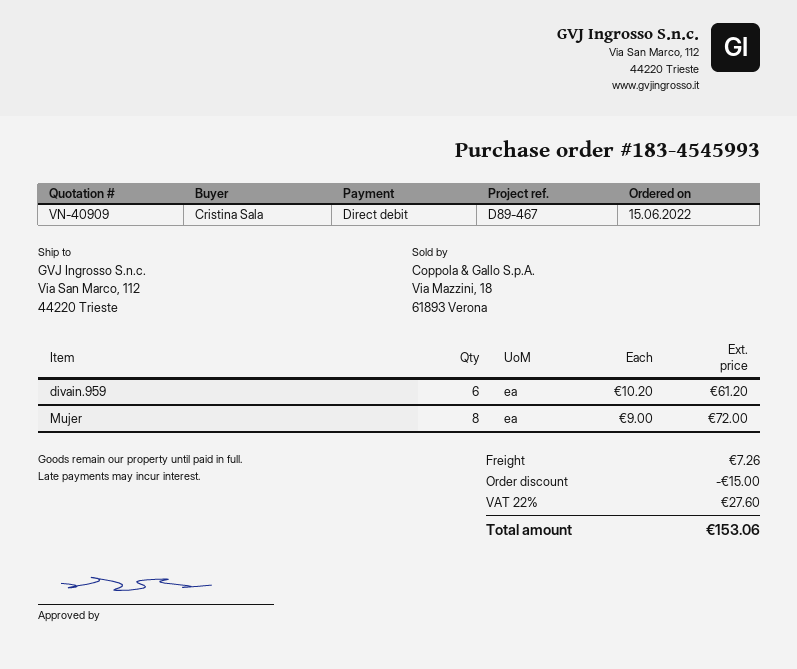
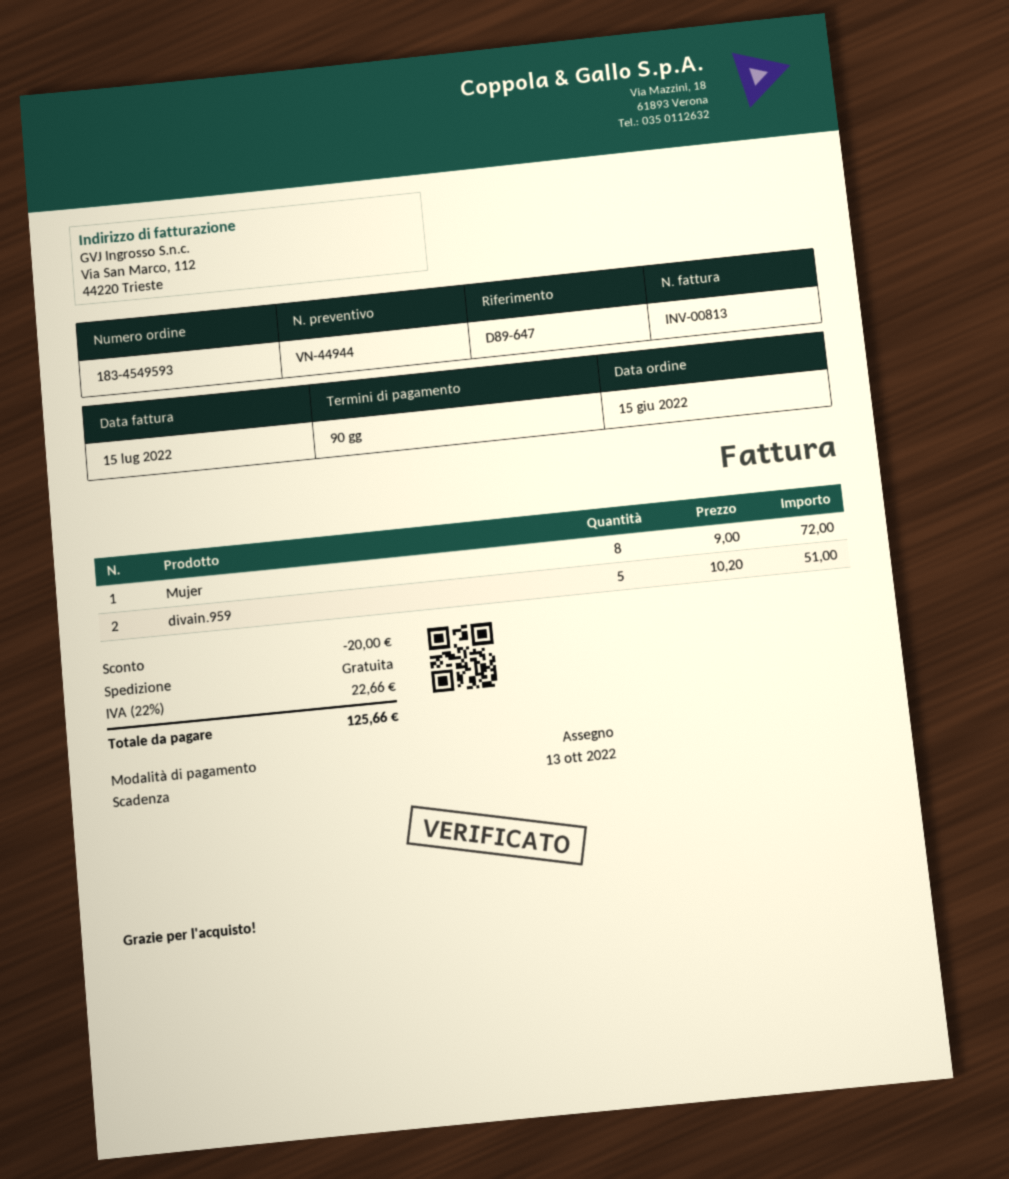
quote number: VN-40909 -> VN-44944
order number: 183-4545993 -> 183-4549593
reference: D89-467 -> D89-647
payment method: direct debit -> cheque
divain.959: 6 x 10.20 = 61.20 -> 5 x 10.20 = 51.00
discount: 15.00 -> 20.00
shipping: 7.26 -> 0.00
tax: 22% = 27.60 -> 22% = 22.66
total: 153.06 -> 125.66

